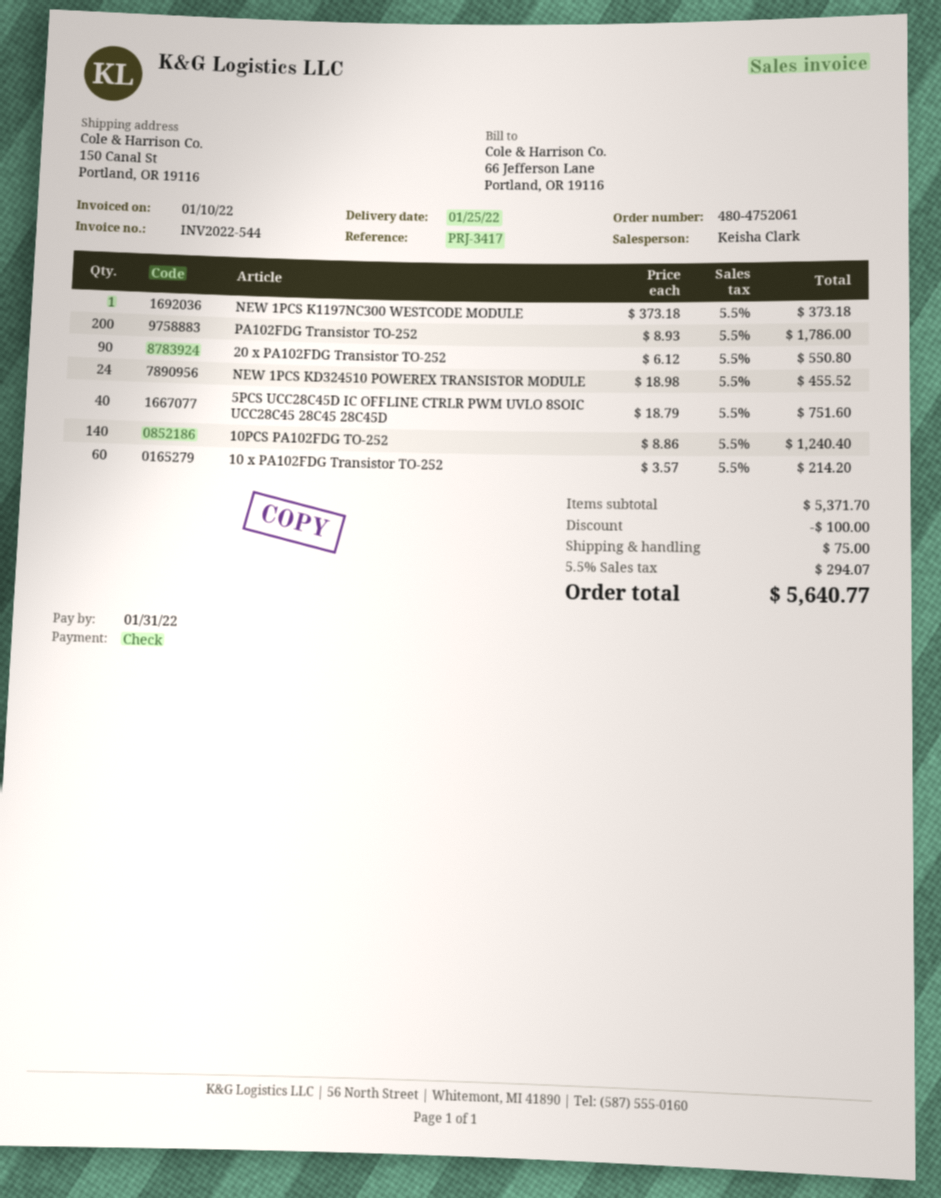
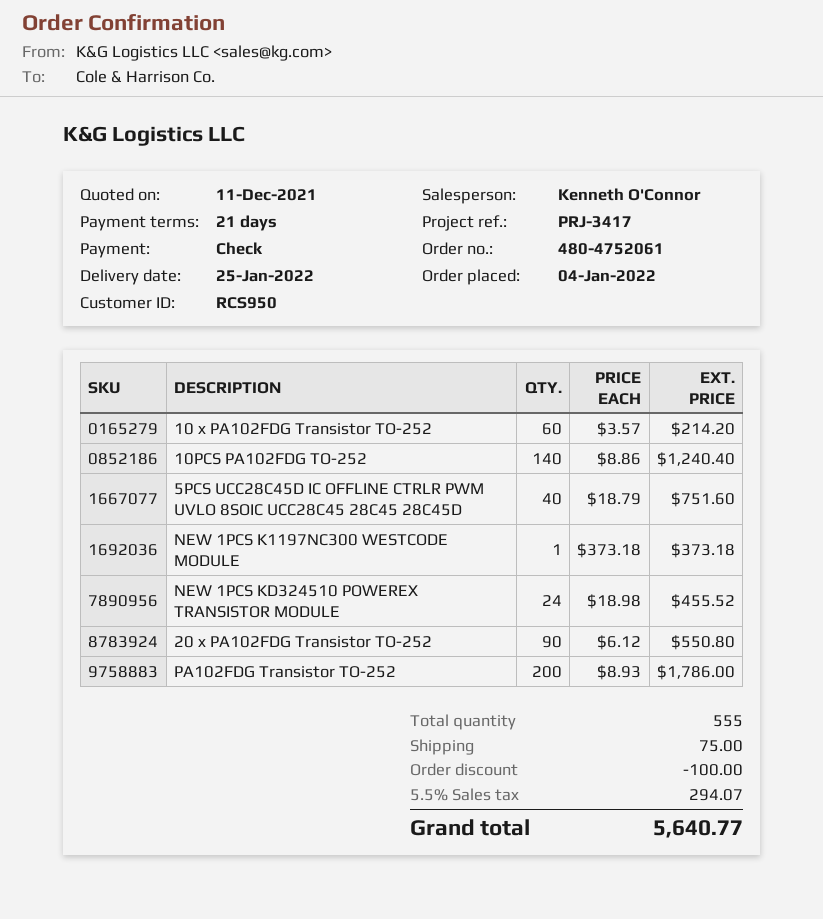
sales rep: Keisha Clark -> Kenneth O'Connor

